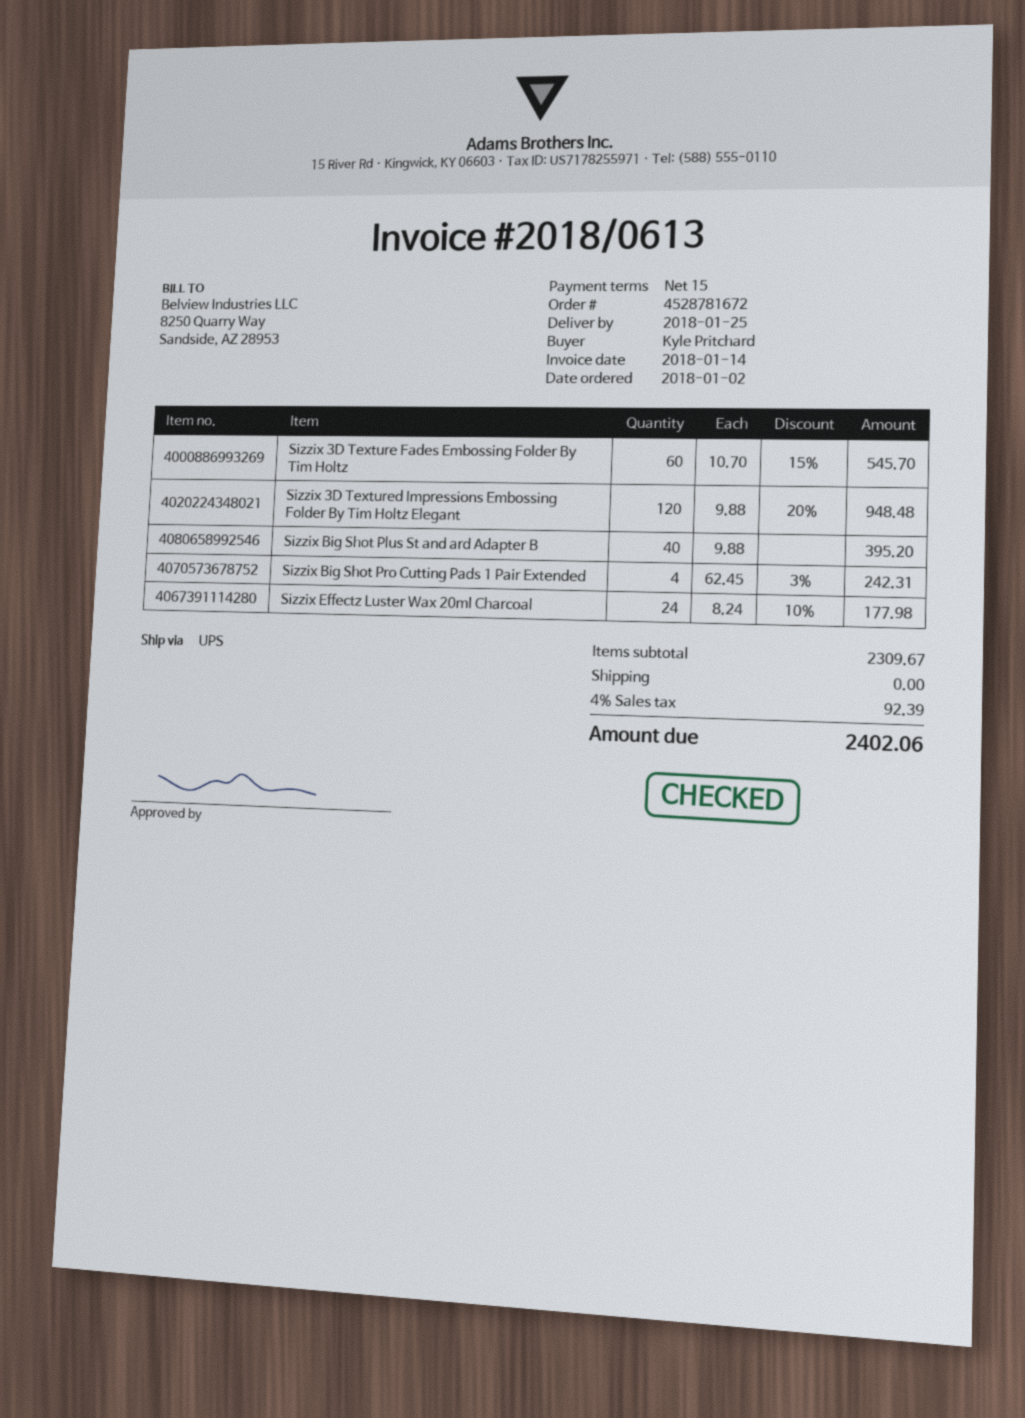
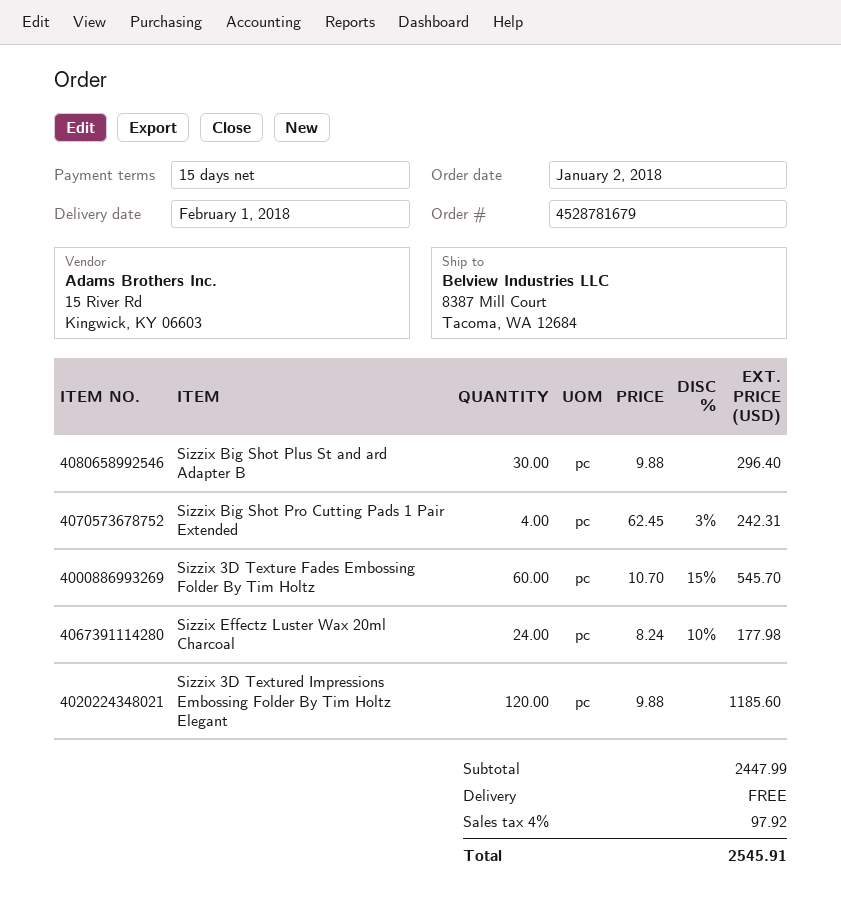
order number: 4528781672 -> 4528781679
delivery date: 2018-01-25 -> 2018-02-01
Sizzix 3D Textured Impressions Embossing Folder By Tim Holtz Elegant: 120 x 9.88 - 20% = 948.48 -> 120 x 9.88 = 1185.60
Sizzix Big Shot Plus St and ard Adapter B: 40 x 9.88 = 395.20 -> 30 x 9.88 = 296.40
subtotal: 2309.67 -> 2447.99
tax: 4% = 92.39 -> 4% = 97.92
total: 2402.06 -> 2545.91

